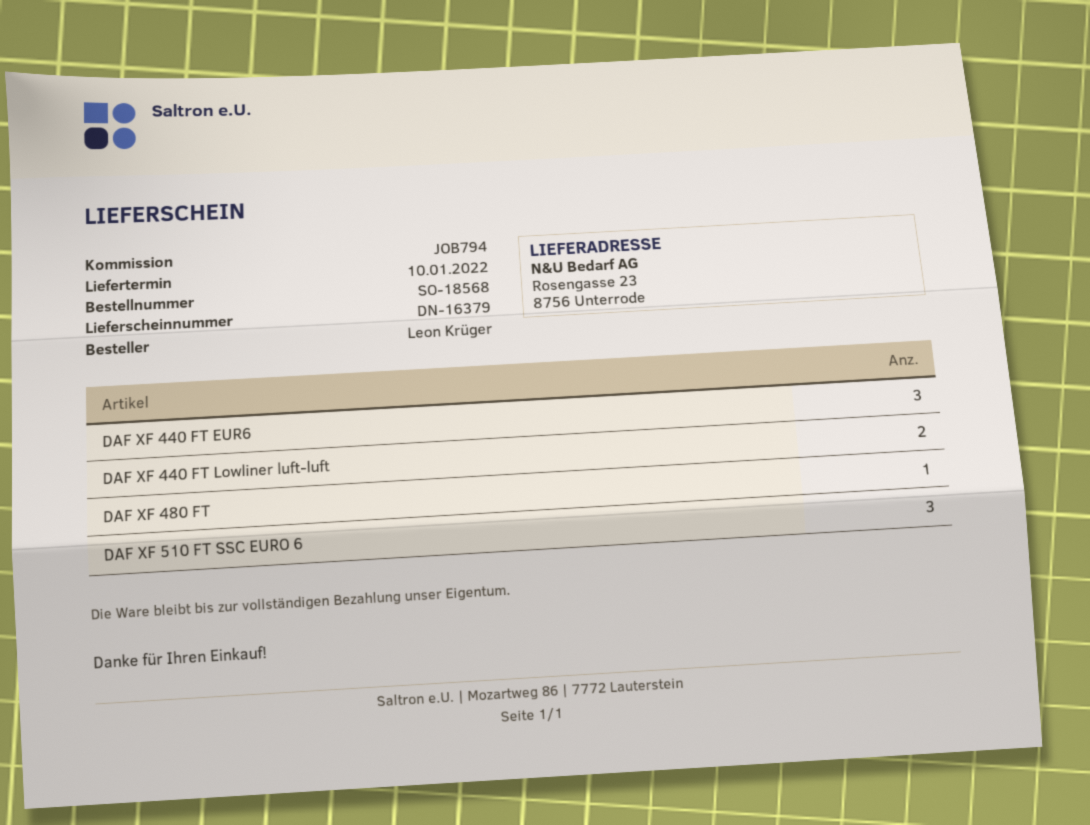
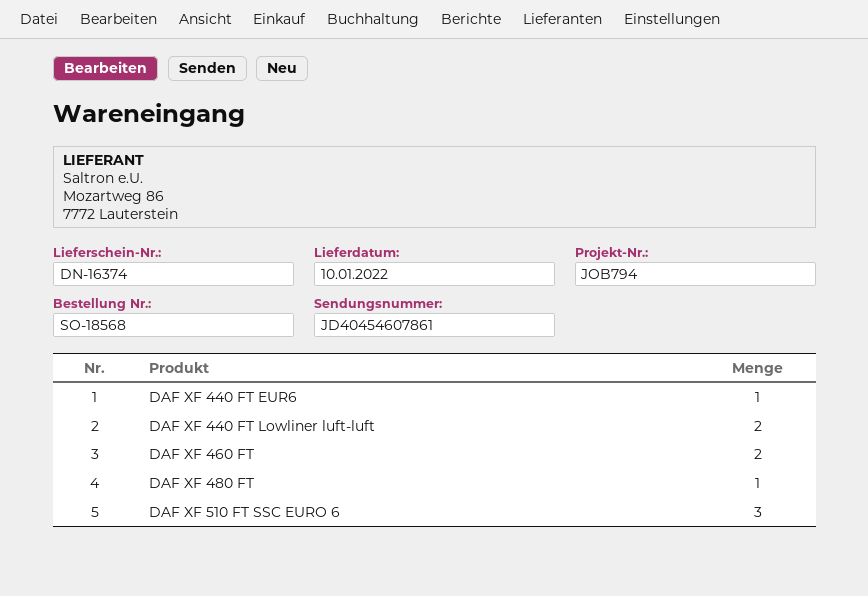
delivery note number: DN-16379 -> DN-16374
DAF XF 440 FT EUR6: 3 -> 1
DAF XF 460 FT: none -> 2

